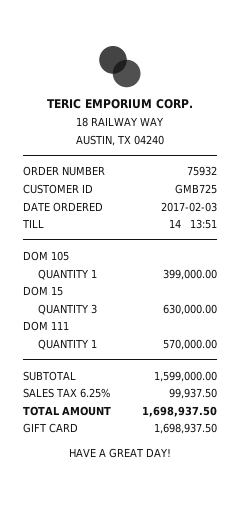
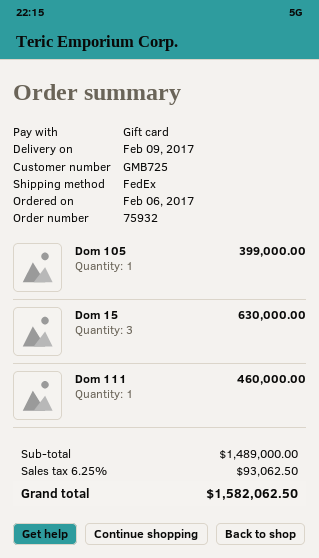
order date: 2017-02-03 -> 2017-02-06
DOM 111: 1 for 570000.00 -> 1 for 460000.00
subtotal: 1599000.00 -> 1489000.00
tax: 6.25% = 99937.50 -> 6.25% = 93062.50
total: 1698937.50 -> 1582062.50

